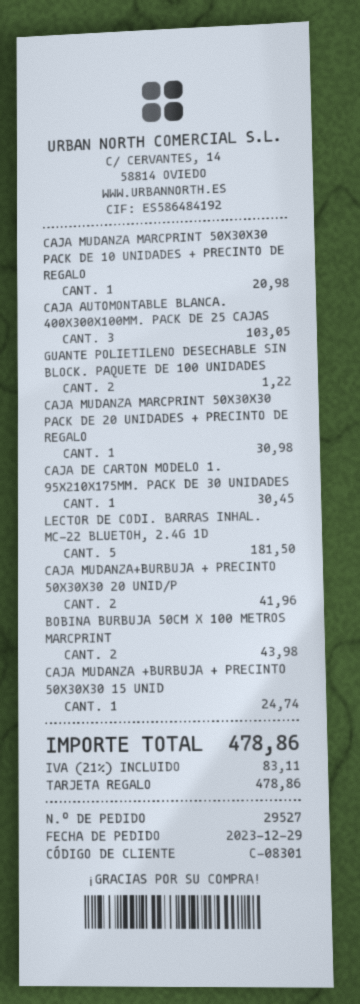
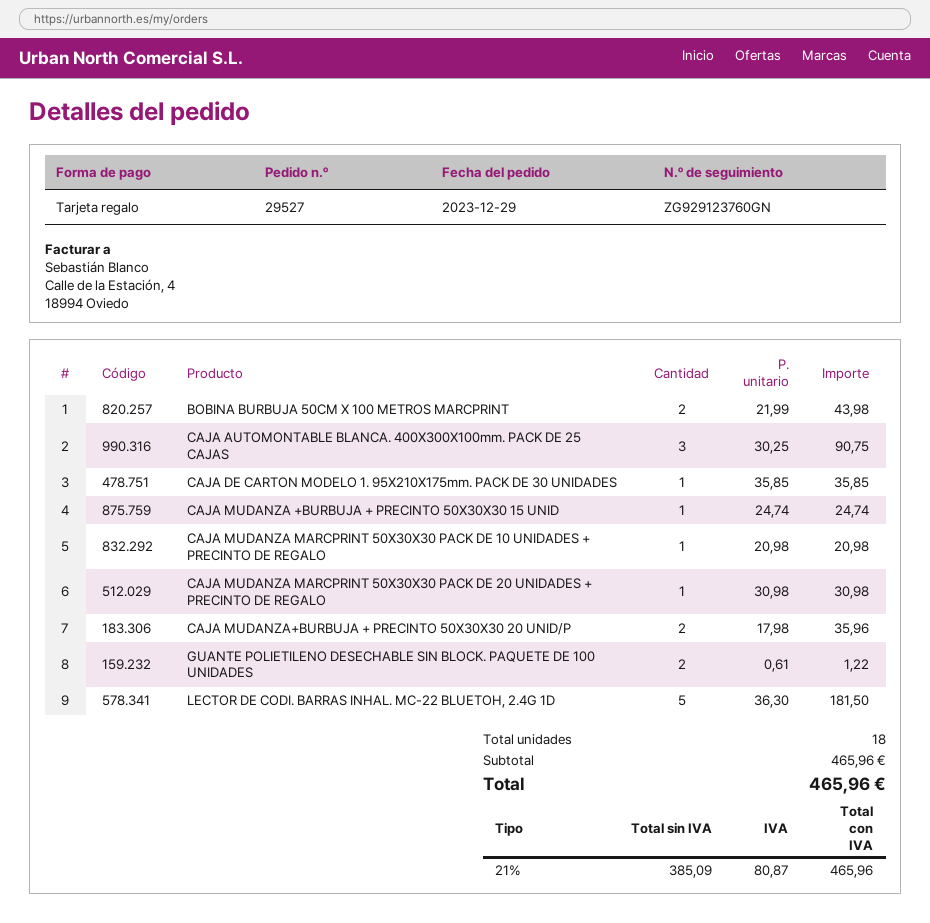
CAJA AUTOMONTABLE BLANCA. 400X300X100MM. PACK DE 25 CAJAS: 3 for 103.05 -> 3 for 90.75
CAJA DE CARTON MODELO 1. 95X210X175MM. PACK DE 30 UNIDADES: 1 for 30.45 -> 1 for 35.85
CAJA MUDANZA+BURBUJA + PRECINTO 50X30X30 20 UNID/P: 2 for 41.96 -> 2 for 35.96
tax: 21% = 83.11 -> 21% = 80.87
total: 478.86 -> 465.96

